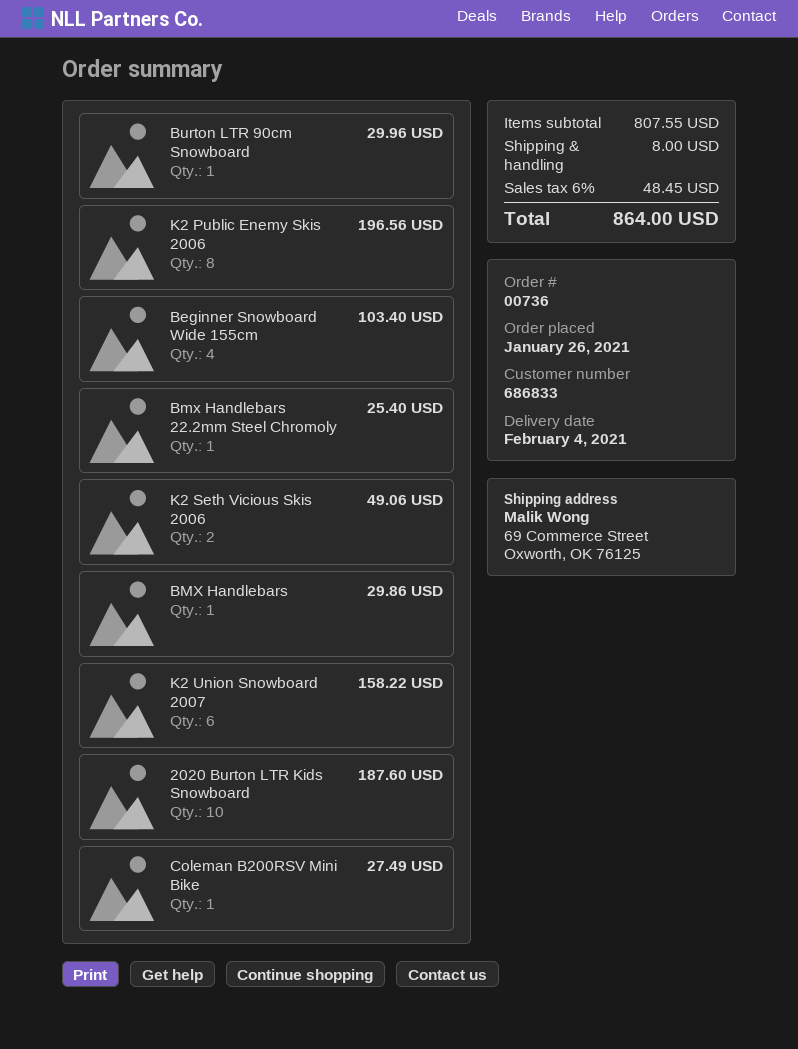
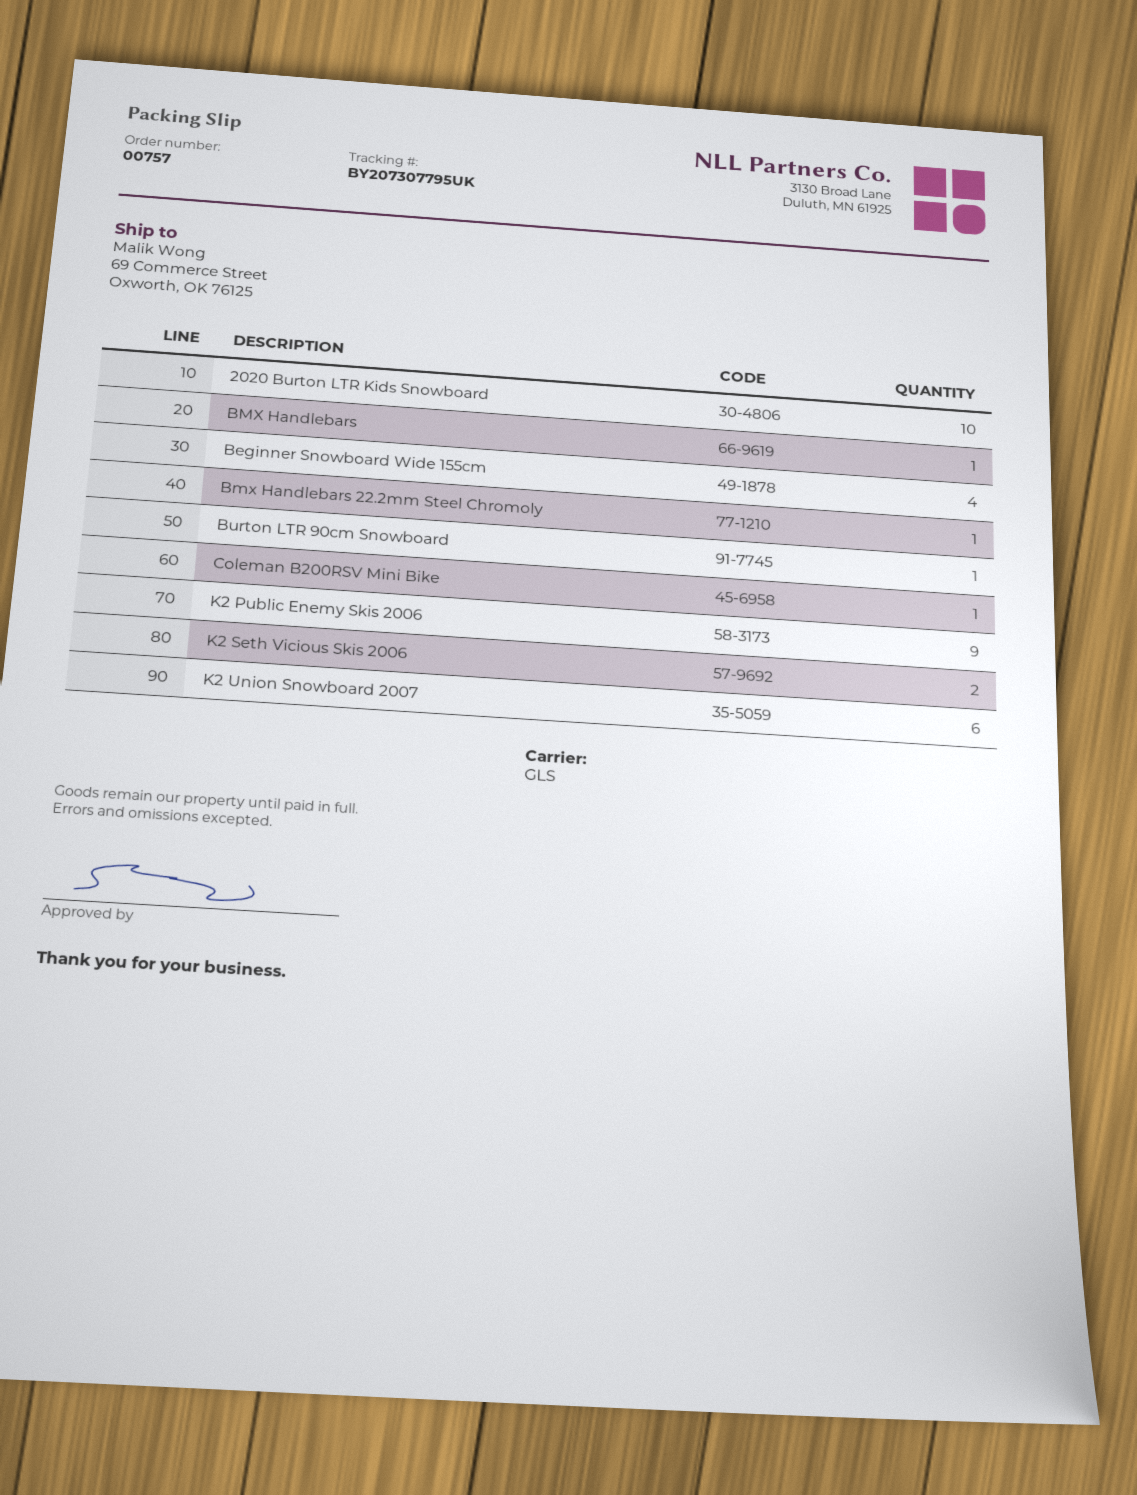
order number: 00736 -> 00757
K2 Public Enemy Skis 2006: 8 -> 9

